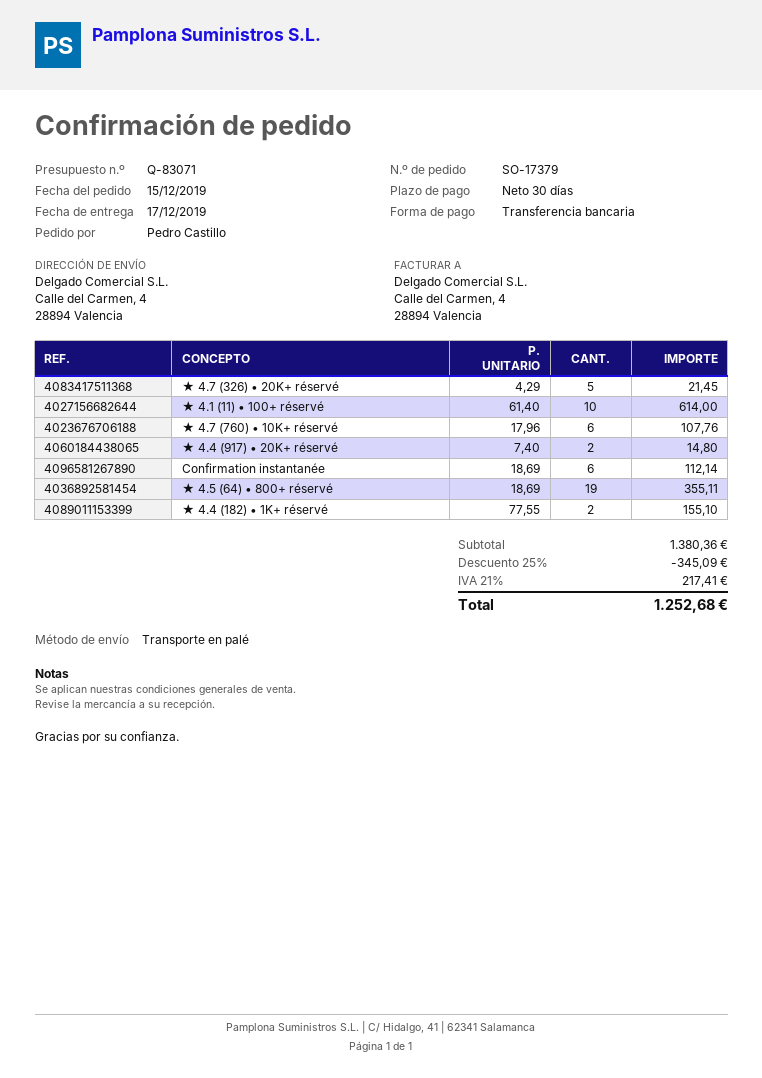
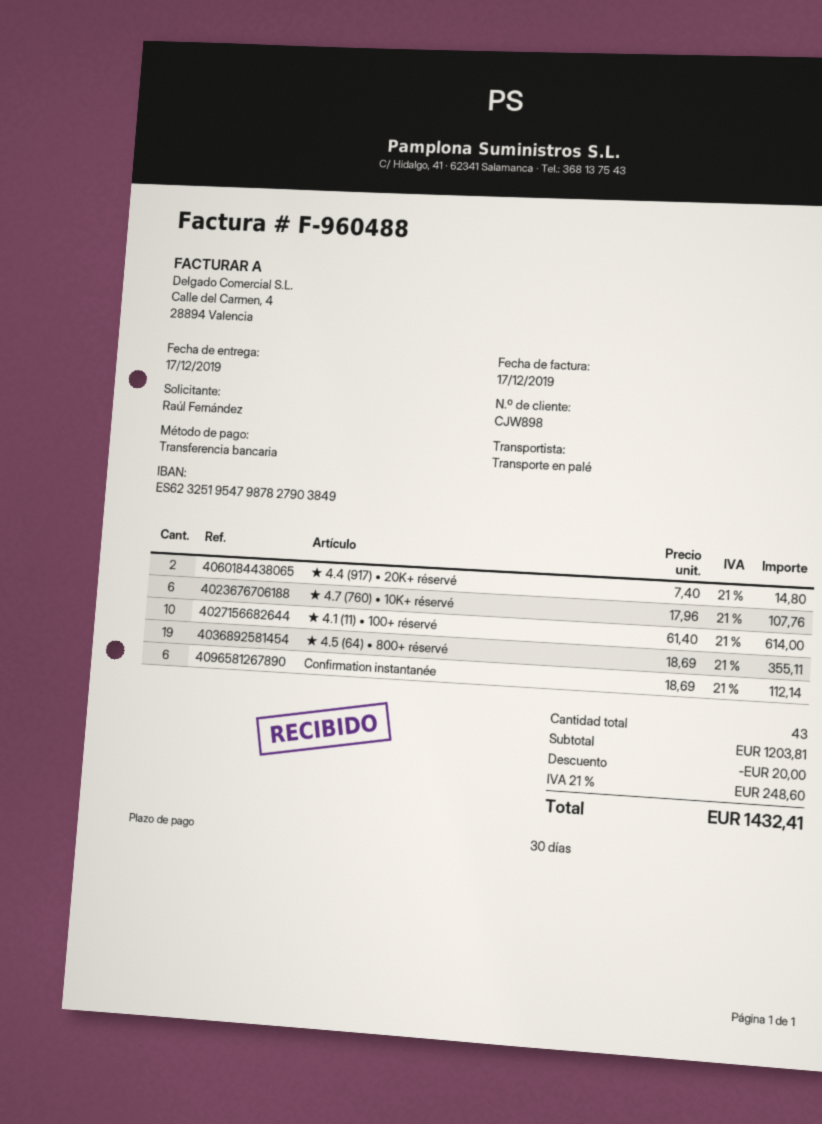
ordered by: Pedro Castillo -> Raúl Fernández
★ 4.7 (326) • 20K+ réservé: 5 x 4.29 = 21.45 -> none
★ 4.4 (182) • 1K+ réservé: 2 x 77.55 = 155.10 -> none
subtotal: 1380.36 -> 1203.81
discount: 345.09 -> 20.00
tax: 21% = 217.41 -> 21% = 248.60
total: 1252.68 -> 1432.41

